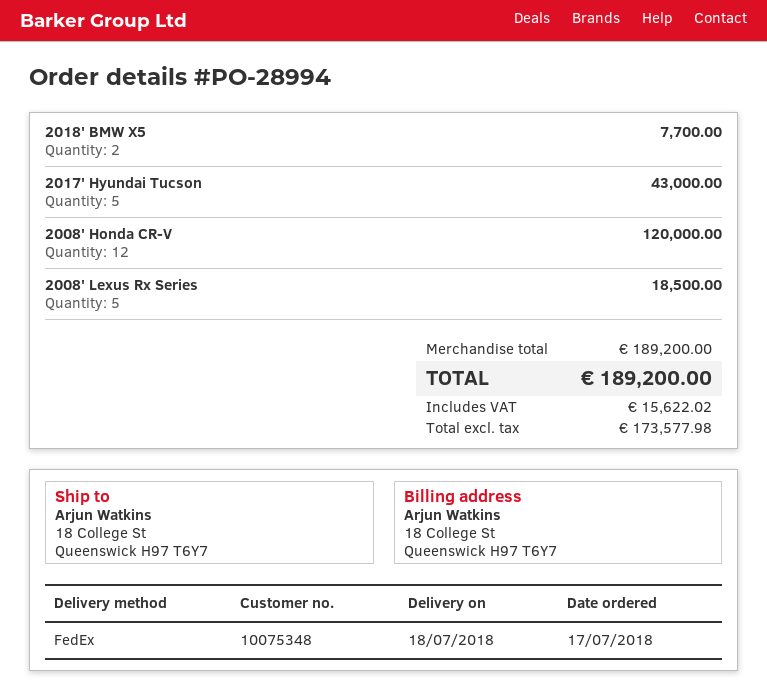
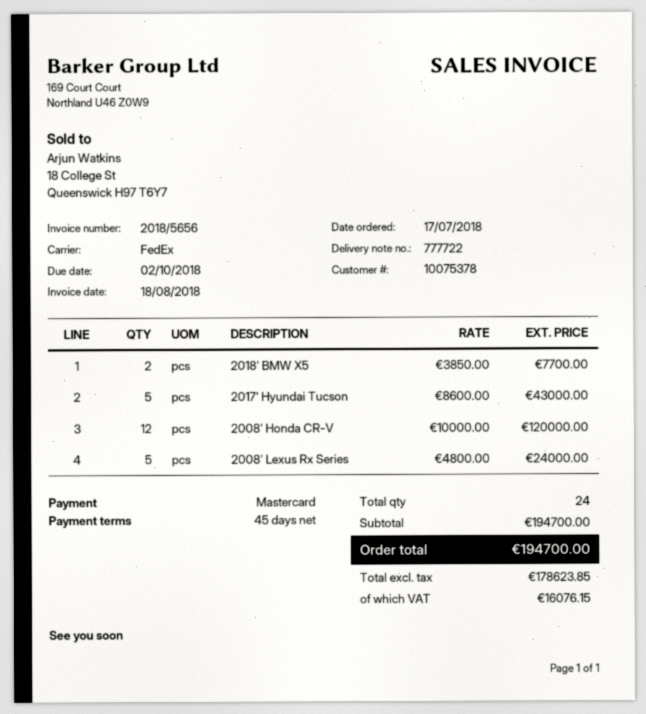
customer number: 10075348 -> 10075378
2008' Lexus Rx Series: 5 for 18500.00 -> 5 for 24000.00
subtotal: 189200.00 -> 194700.00
net: 173577.98 -> 178623.85
tax: 15622.02 -> 16076.15
total: 189200.00 -> 194700.00

